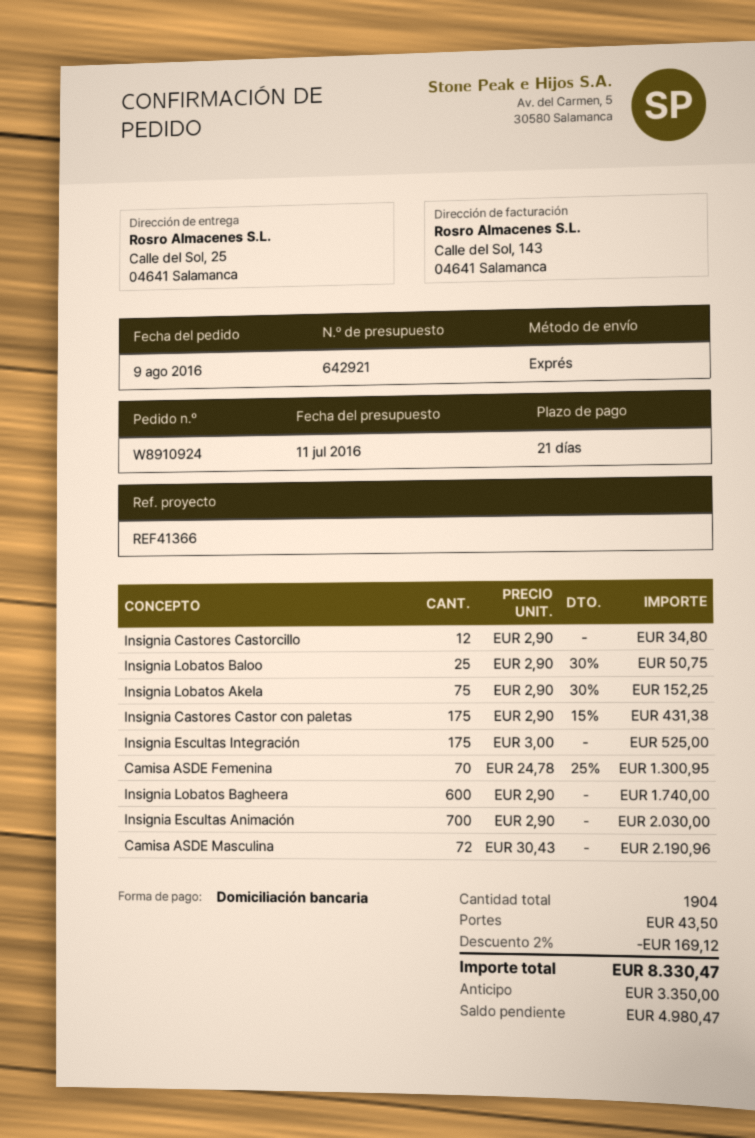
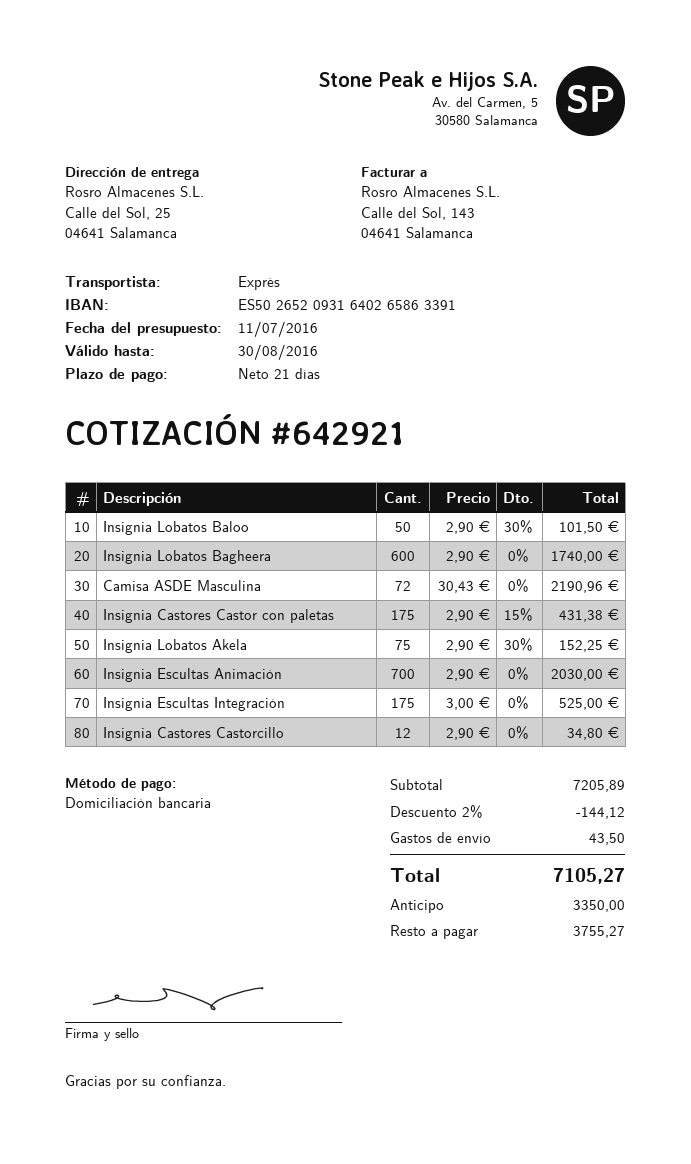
Insignia Lobatos Baloo: 25 x 2.90 - 30% = 50.75 -> 50 x 2.90 - 30% = 101.50
Camisa ASDE Femenina: 70 x 24.78 - 25% = 1300.95 -> none
discount: 2% = 169.12 -> 2% = 144.12
total: 8330.47 -> 7105.27
balance: 4980.47 -> 3755.27

